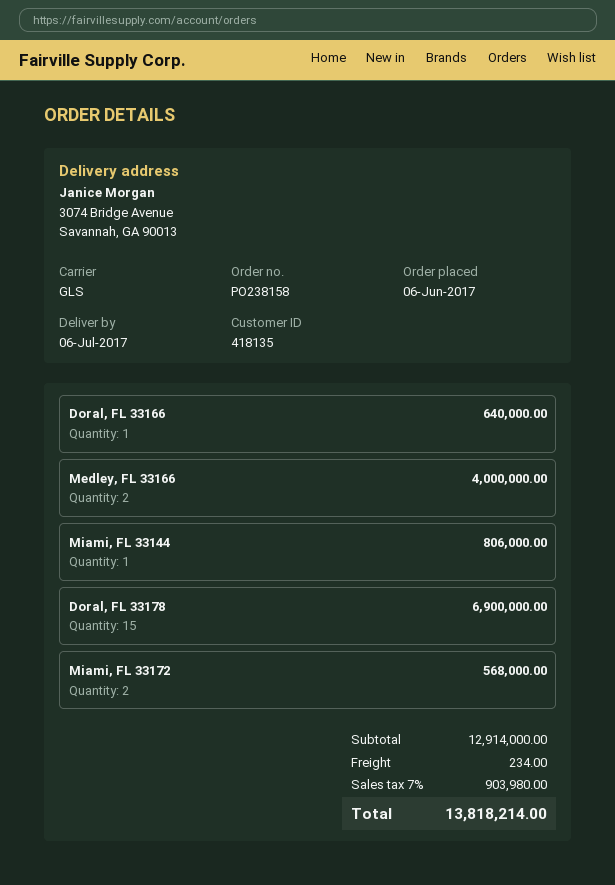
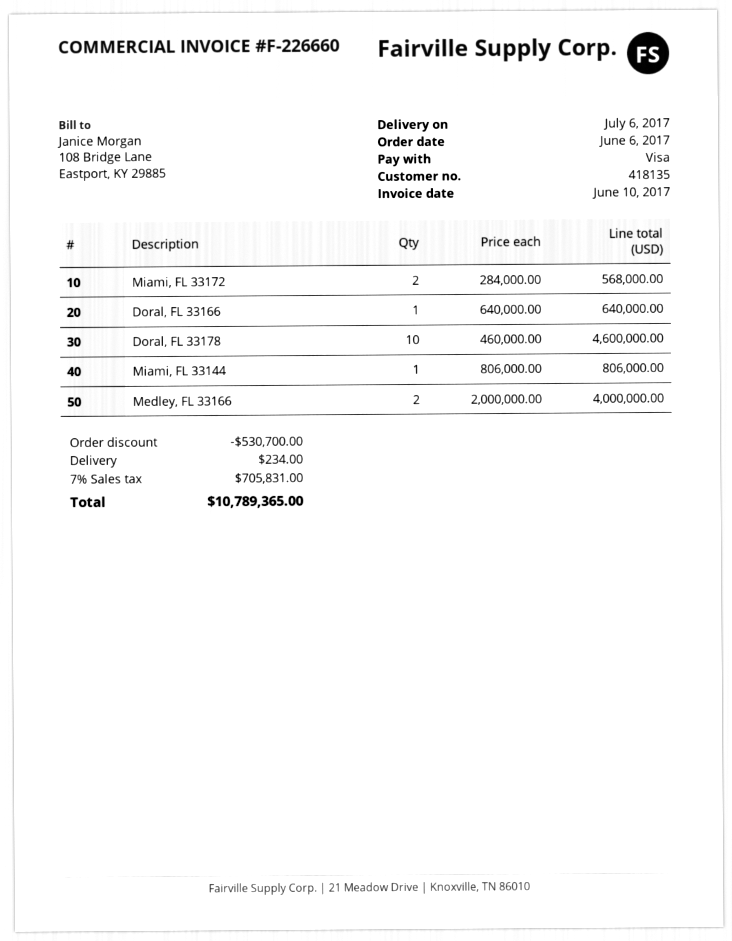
Doral, FL 33178: 15 for 6900000.00 -> 10 for 4600000.00
discount: none -> 530700.00
tax: 7% = 903980.00 -> 7% = 705831.00
total: 13818214.00 -> 10789365.00

